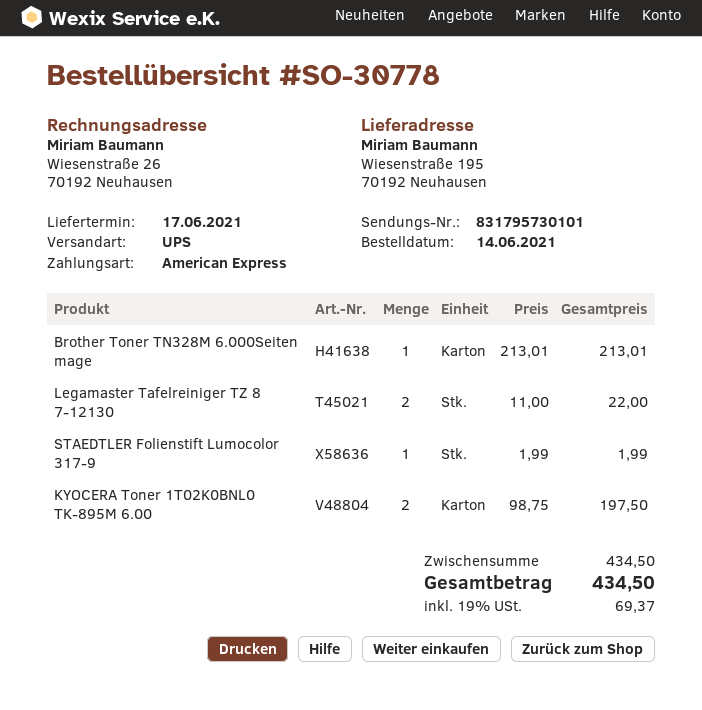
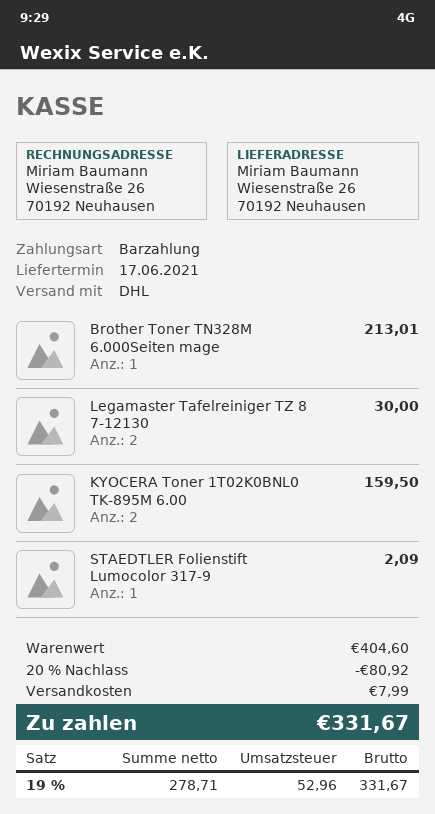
payment method: American Express -> cash
shipping method: UPS -> DHL
ship to: Wiesenstraße 195, 70192 Neuhausen -> Wiesenstraße 26, 70192 Neuhausen
Legamaster Tafelreiniger TZ 8 7-12130: 2 for 22.00 -> 2 for 30.00
STAEDTLER Folienstift Lumocolor 317-9: 1 for 1.99 -> 1 for 2.09
KYOCERA Toner 1T02K0BNL0 TK-895M 6.00: 2 for 197.50 -> 2 for 159.50
subtotal: 434.50 -> 404.60
discount: none -> 20% = 80.92
shipping: none -> 7.99
tax: 19% = 69.37 -> 19% = 52.96
total: 434.50 -> 331.67

